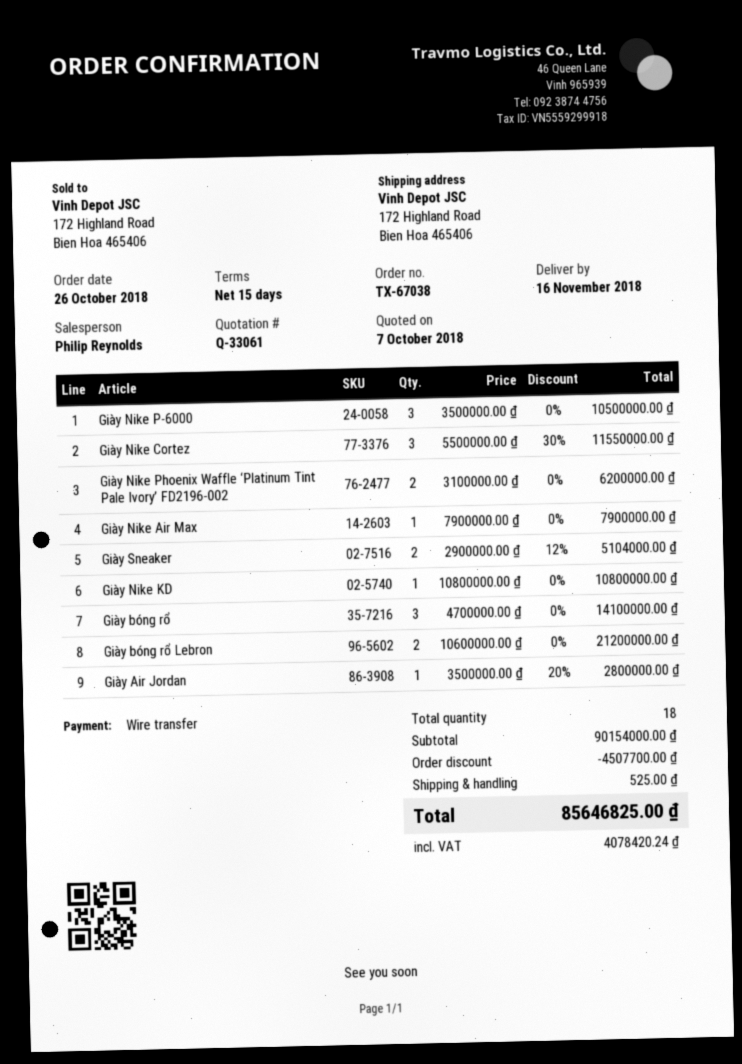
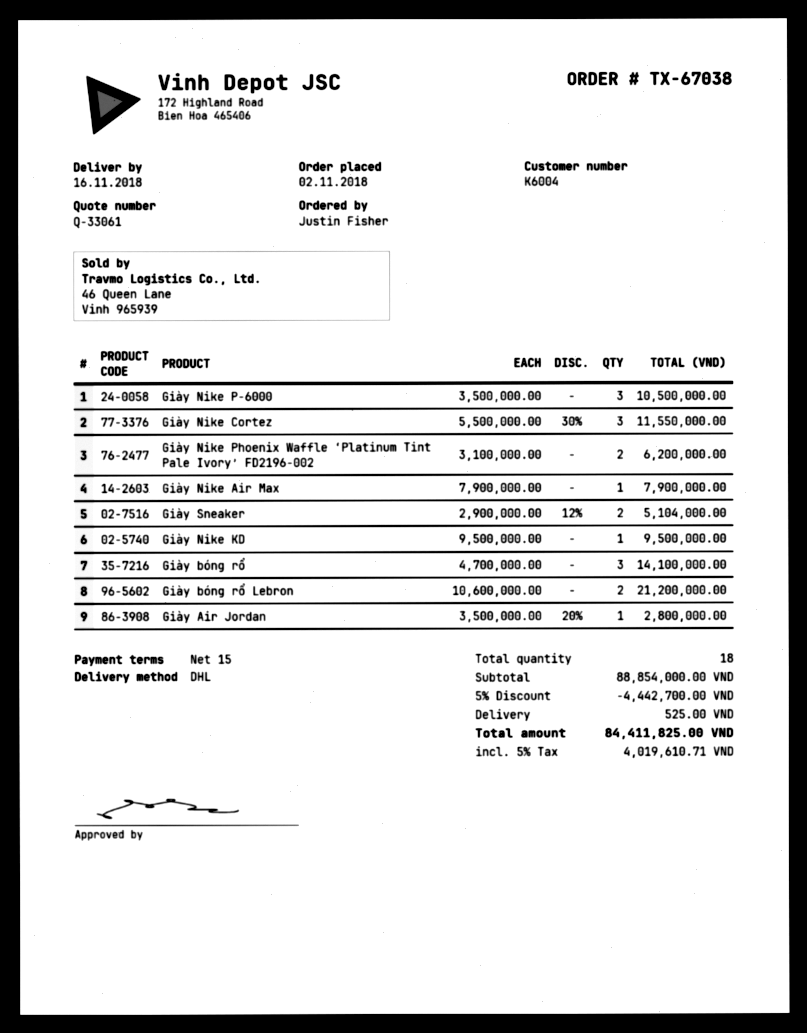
order date: 2018-10-26 -> 2018-11-02
Giày Nike KD: 1 x 10800000.00 = 10800000.00 -> 1 x 9500000.00 = 9500000.00
subtotal: 90154000.00 -> 88854000.00
discount: 4507700.00 -> 4442700.00
tax: 4078420.24 -> 4019610.71
total: 85646825.00 -> 84411825.00

